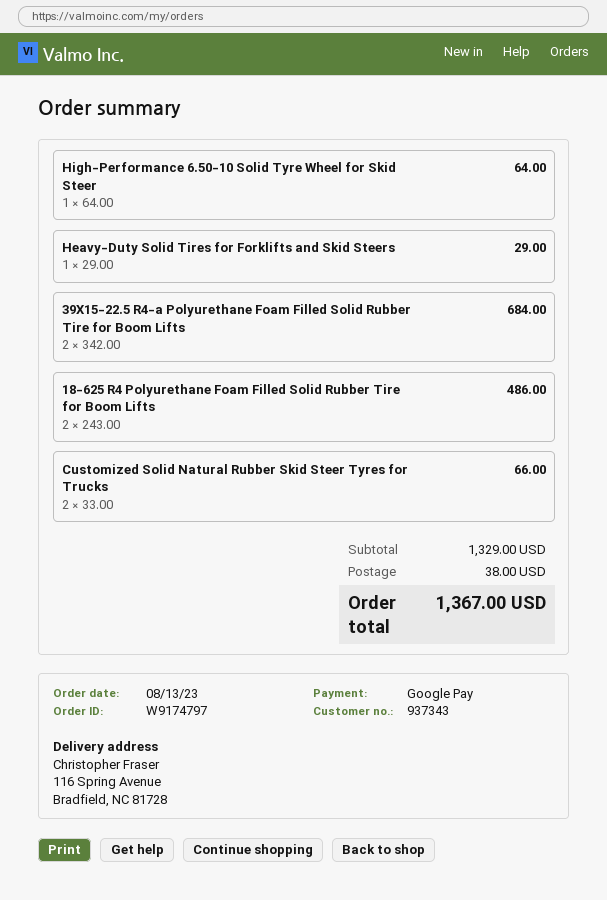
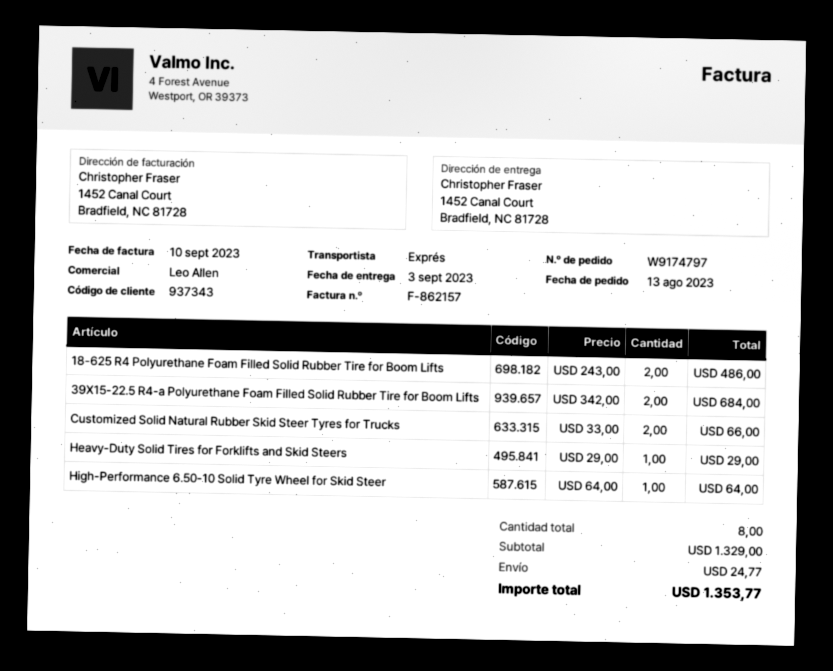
ship to: 116 Spring Avenue, Bradfield, NC 81728 -> 1452 Canal Court, Bradfield, NC 81728
shipping: 38.00 -> 24.77
total: 1367.00 -> 1353.77

